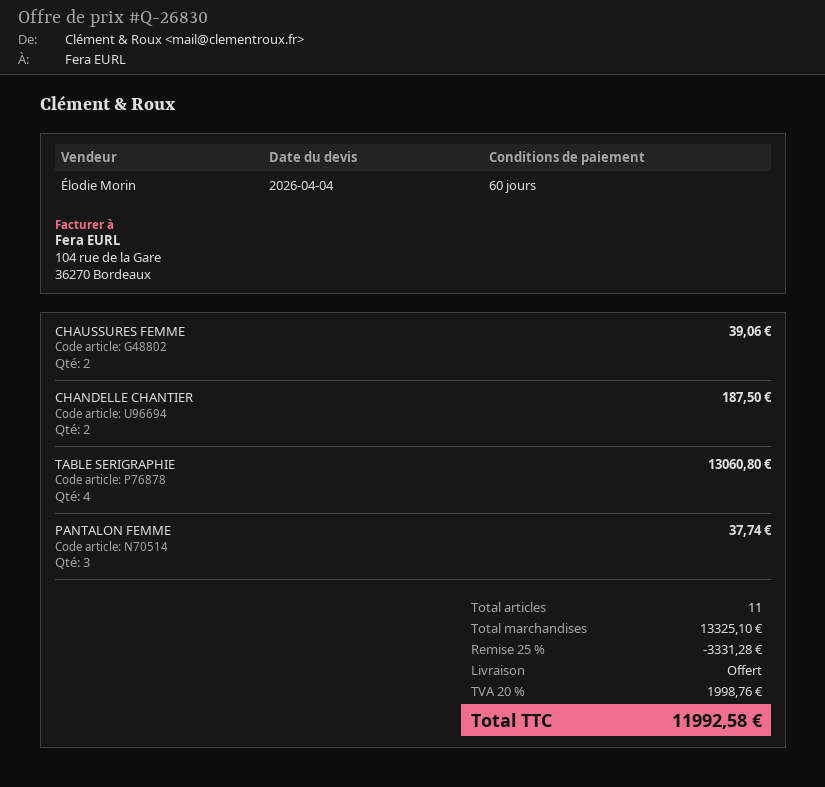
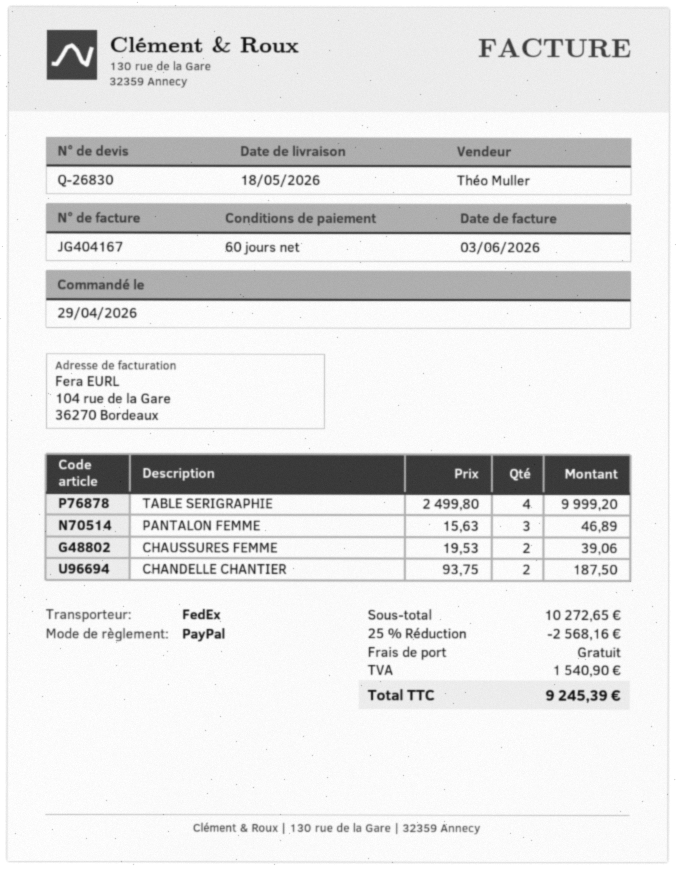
sales rep: Élodie Morin -> Théo Muller
TABLE SERIGRAPHIE: 4 for 13060.80 -> 4 for 9999.20
PANTALON FEMME: 3 for 37.74 -> 3 for 46.89
subtotal: 13325.10 -> 10272.65
discount: 25% = 3331.28 -> 25% = 2568.16
tax: 1998.76 -> 1540.90
total: 11992.58 -> 9245.39

